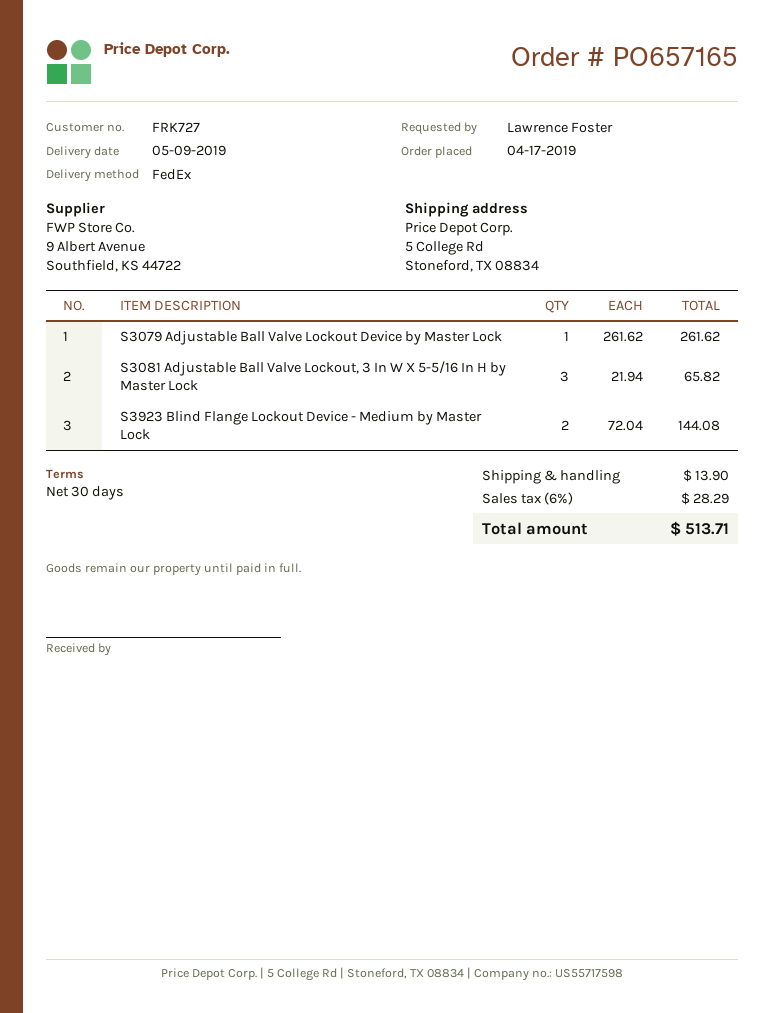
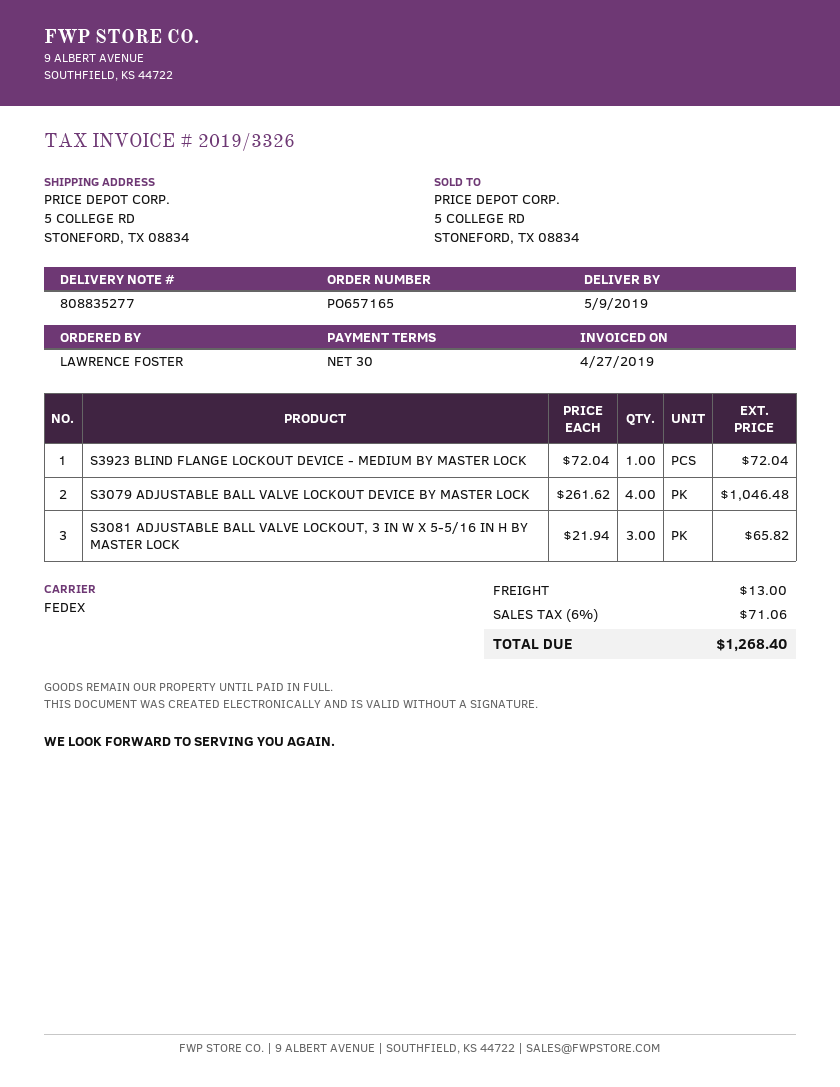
S3079 Adjustable Ball Valve Lockout Device by Master Lock: 1 x 261.62 = 261.62 -> 4 x 261.62 = 1046.48
S3923 Blind Flange Lockout Device - Medium by Master Lock: 2 x 72.04 = 144.08 -> 1 x 72.04 = 72.04
shipping: 13.90 -> 13.00
tax: 6% = 28.29 -> 6% = 71.06
total: 513.71 -> 1268.40

